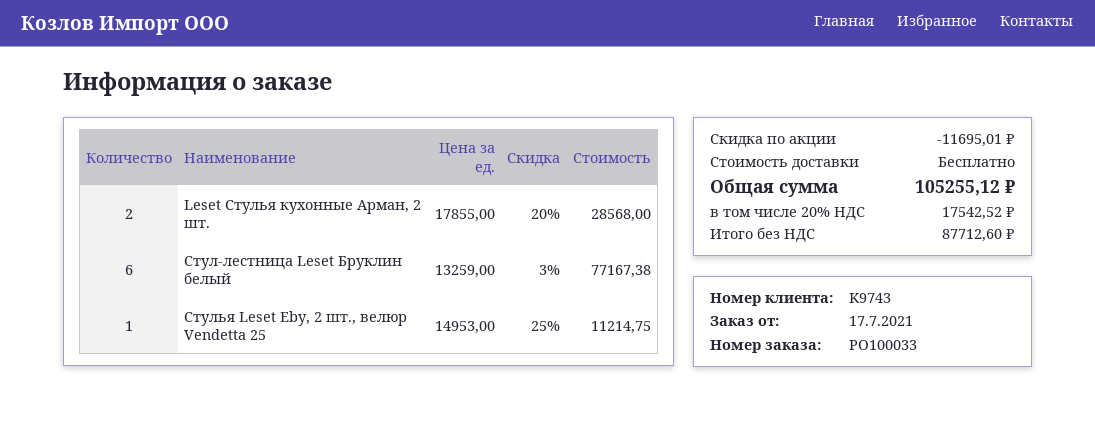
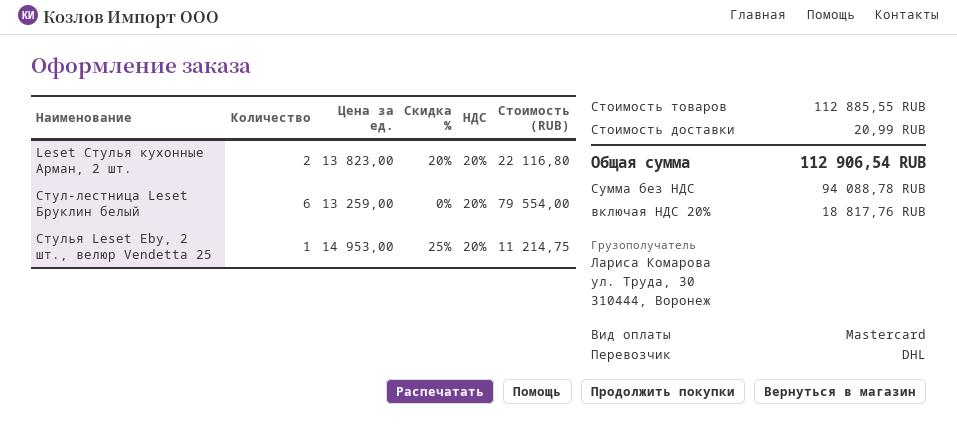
Leset Стулья кухонные Арман, 2 шт.: 2 x 17855.00 - 20% = 28568.00 -> 2 x 13823.00 - 20% = 22116.80
Стул-лестница Leset Бруклин белый: 6 x 13259.00 - 3% = 77167.38 -> 6 x 13259.00 = 79554.00
discount: 11695.01 -> none
shipping: 0.00 -> 20.99
net: 87712.60 -> 94088.78
tax: 20% = 17542.52 -> 20% = 18817.76
total: 105255.12 -> 112906.54

